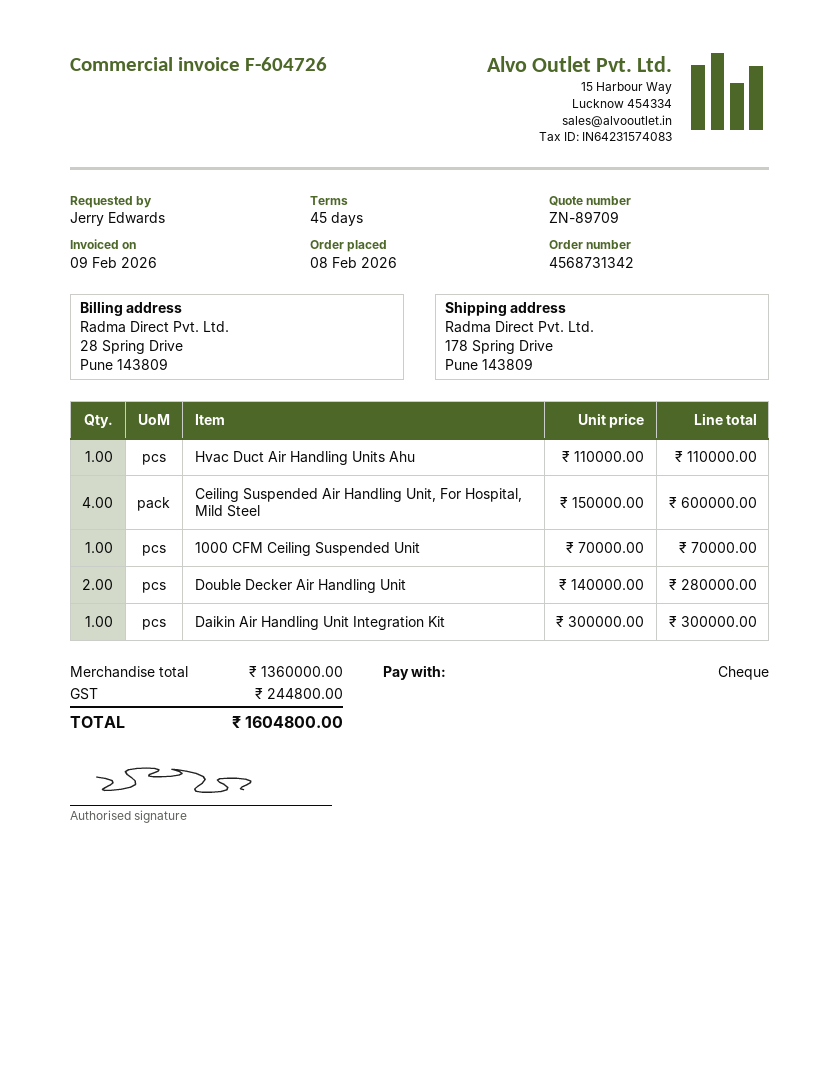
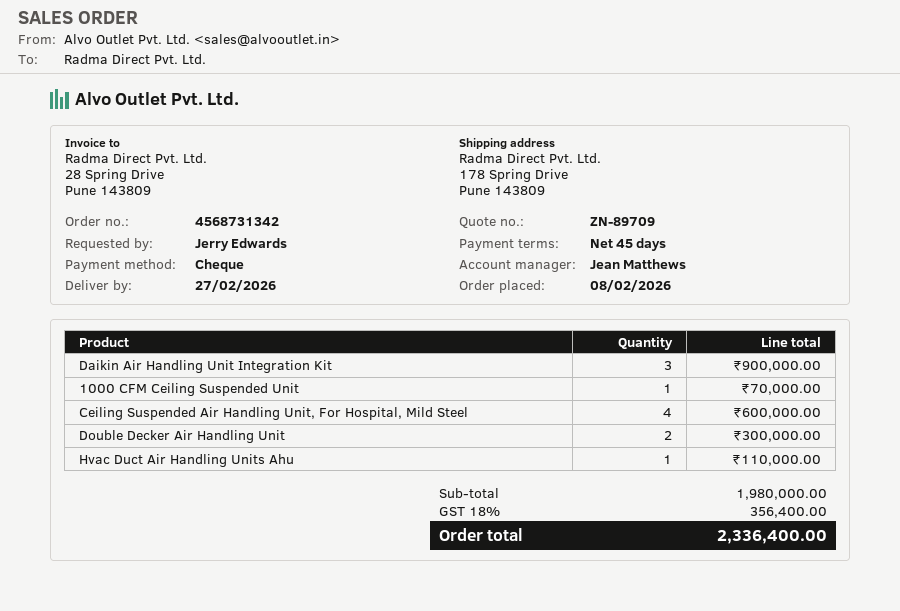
Double Decker Air Handling Unit: 2 for 280000.00 -> 2 for 300000.00
Daikin Air Handling Unit Integration Kit: 1 for 300000.00 -> 3 for 900000.00
subtotal: 1360000.00 -> 1980000.00
tax: 244800.00 -> 356400.00
total: 1604800.00 -> 2336400.00

